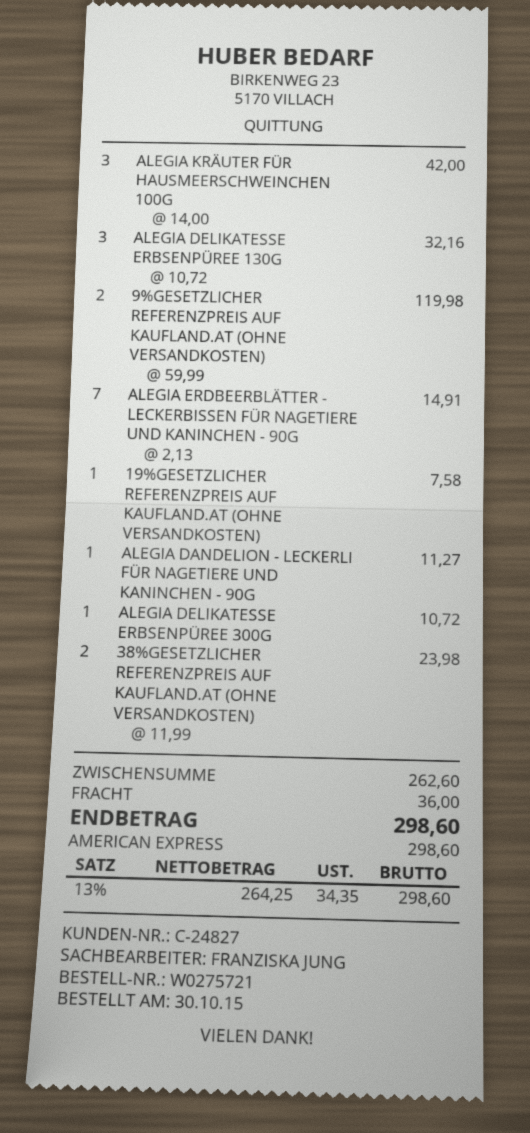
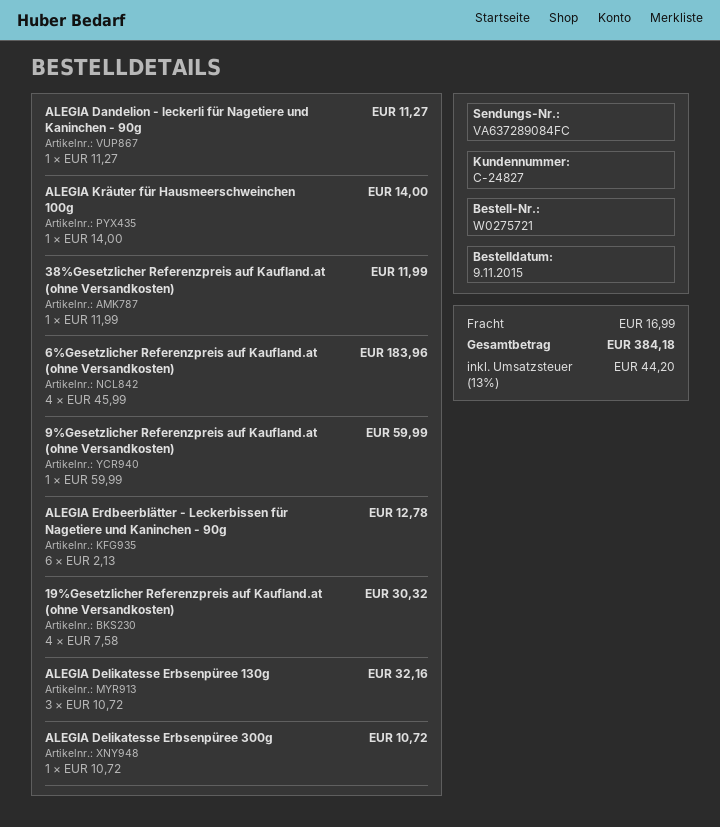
order date: 2015-10-30 -> 2015-11-09
ALEGIA KRÄUTER FÜR HAUSMEERSCHWEINCHEN 100G: 3 x 14.00 = 42.00 -> 1 x 14.00 = 14.00
9%GESETZLICHER REFERENZPREIS AUF KAUFLAND.AT (OHNE VERSANDKOSTEN): 2 x 59.99 = 119.98 -> 1 x 59.99 = 59.99
ALEGIA ERDBEERBLÄTTER - LECKERBISSEN FÜR NAGETIERE UND KANINCHEN - 90G: 7 x 2.13 = 14.91 -> 6 x 2.13 = 12.78
19%GESETZLICHER REFERENZPREIS AUF KAUFLAND.AT (OHNE VERSANDKOSTEN): 1 x 7.58 = 7.58 -> 4 x 7.58 = 30.32
38%GESETZLICHER REFERENZPREIS AUF KAUFLAND.AT (OHNE VERSANDKOSTEN): 2 x 11.99 = 23.98 -> 1 x 11.99 = 11.99
6%Gesetzlicher Referenzpreis auf Kaufland.at (ohne Versandkosten): none -> 4 x 45.99 = 183.96
shipping: 36.00 -> 16.99
tax: 13% = 34.35 -> 13% = 44.20
total: 298.60 -> 384.18

